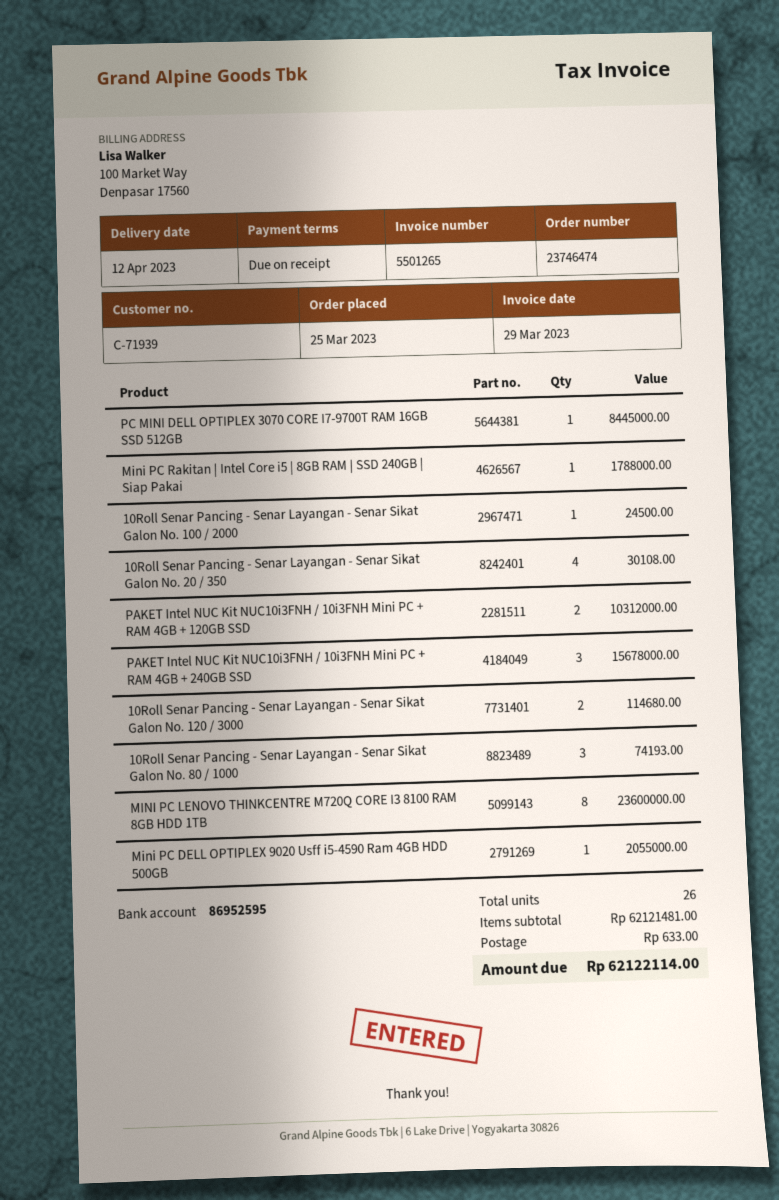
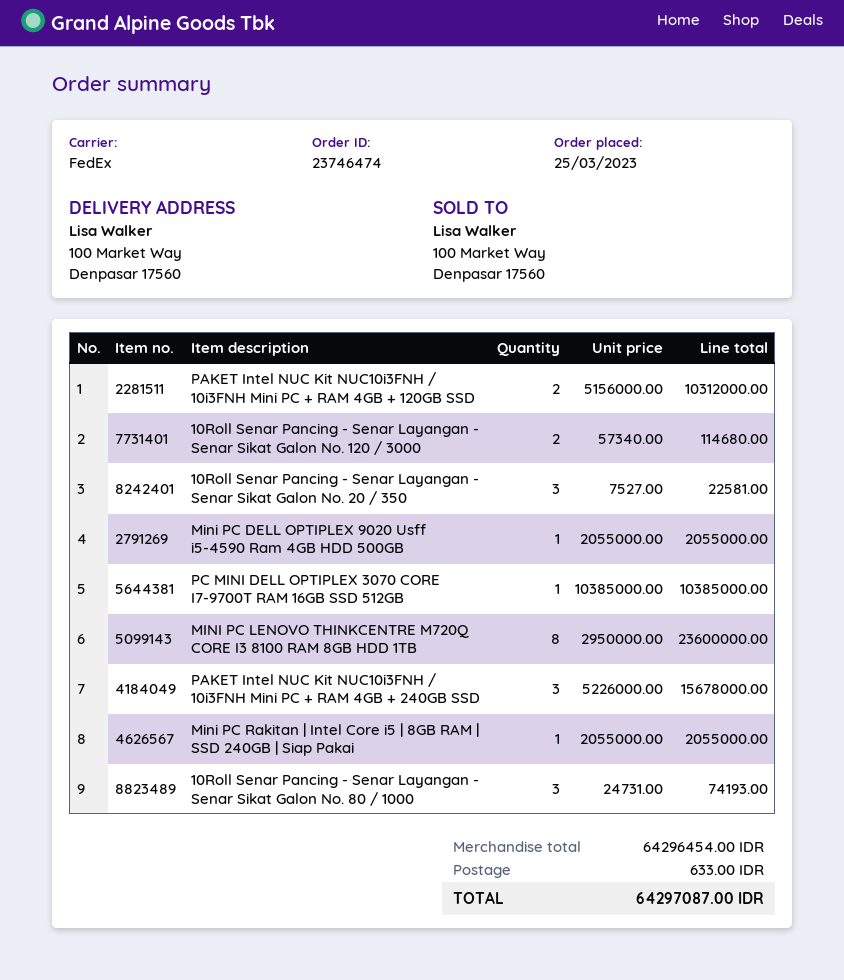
PC MINI DELL OPTIPLEX 3070 CORE I7-9700T RAM 16GB SSD 512GB: 1 for 8445000.00 -> 1 for 10385000.00
Mini PC Rakitan | Intel Core i5 | 8GB RAM | SSD 240GB | Siap Pakai: 1 for 1788000.00 -> 1 for 2055000.00
10Roll Senar Pancing - Senar Layangan - Senar Sikat Galon No. 100 / 2000: 1 for 24500.00 -> none
10Roll Senar Pancing - Senar Layangan - Senar Sikat Galon No. 20 / 350: 4 for 30108.00 -> 3 for 22581.00
subtotal: 62121481.00 -> 64296454.00
total: 62122114.00 -> 64297087.00

